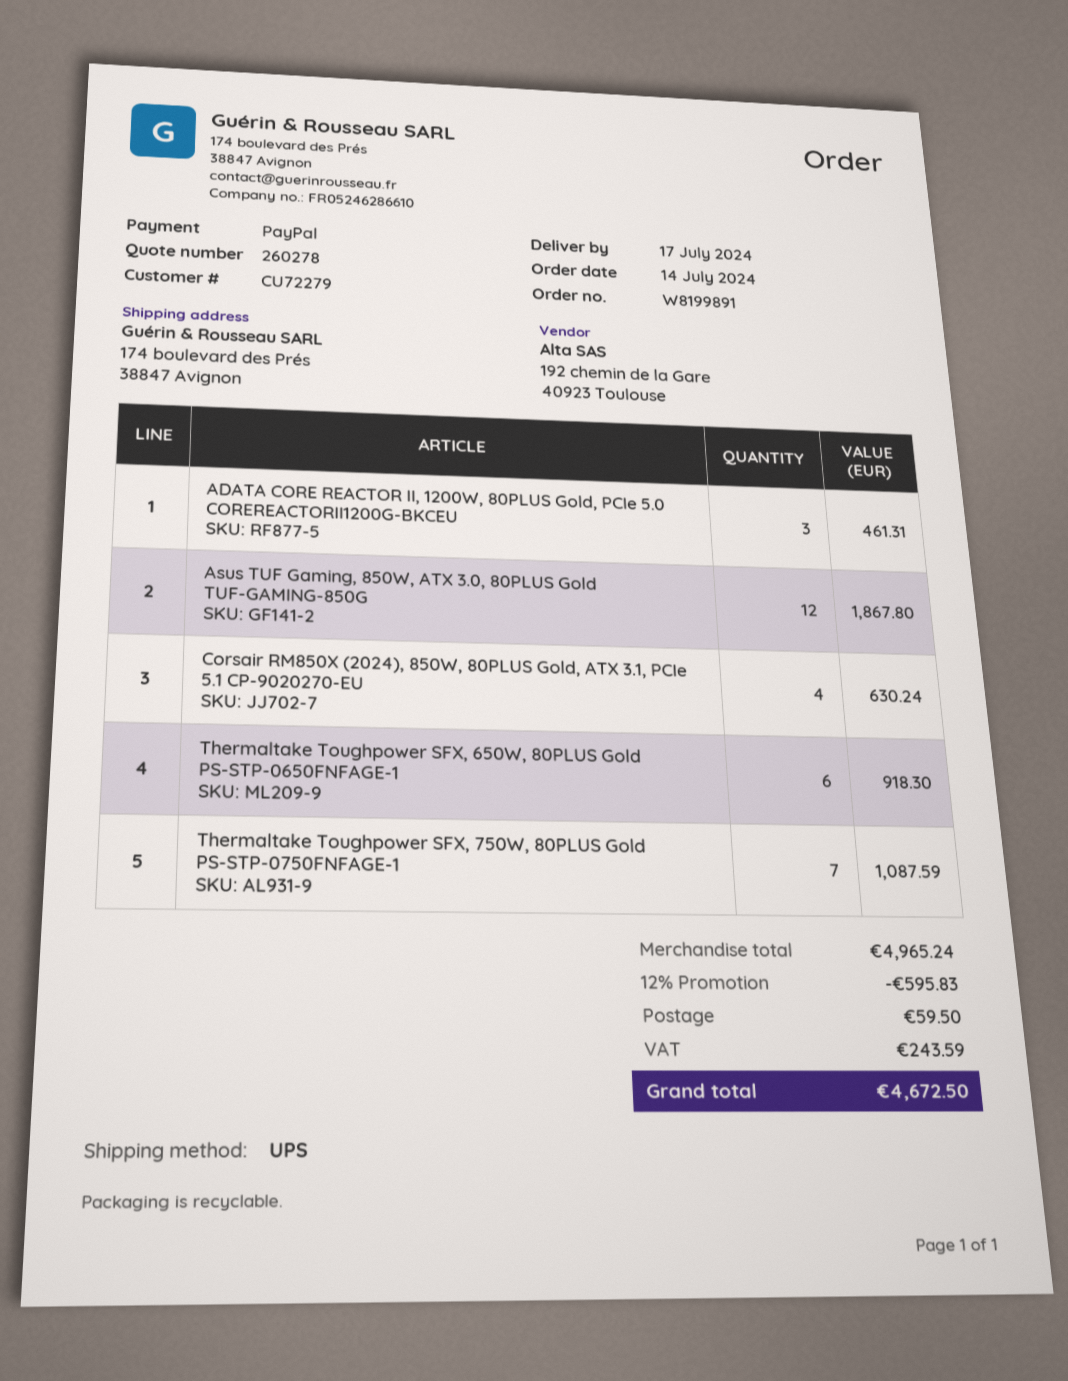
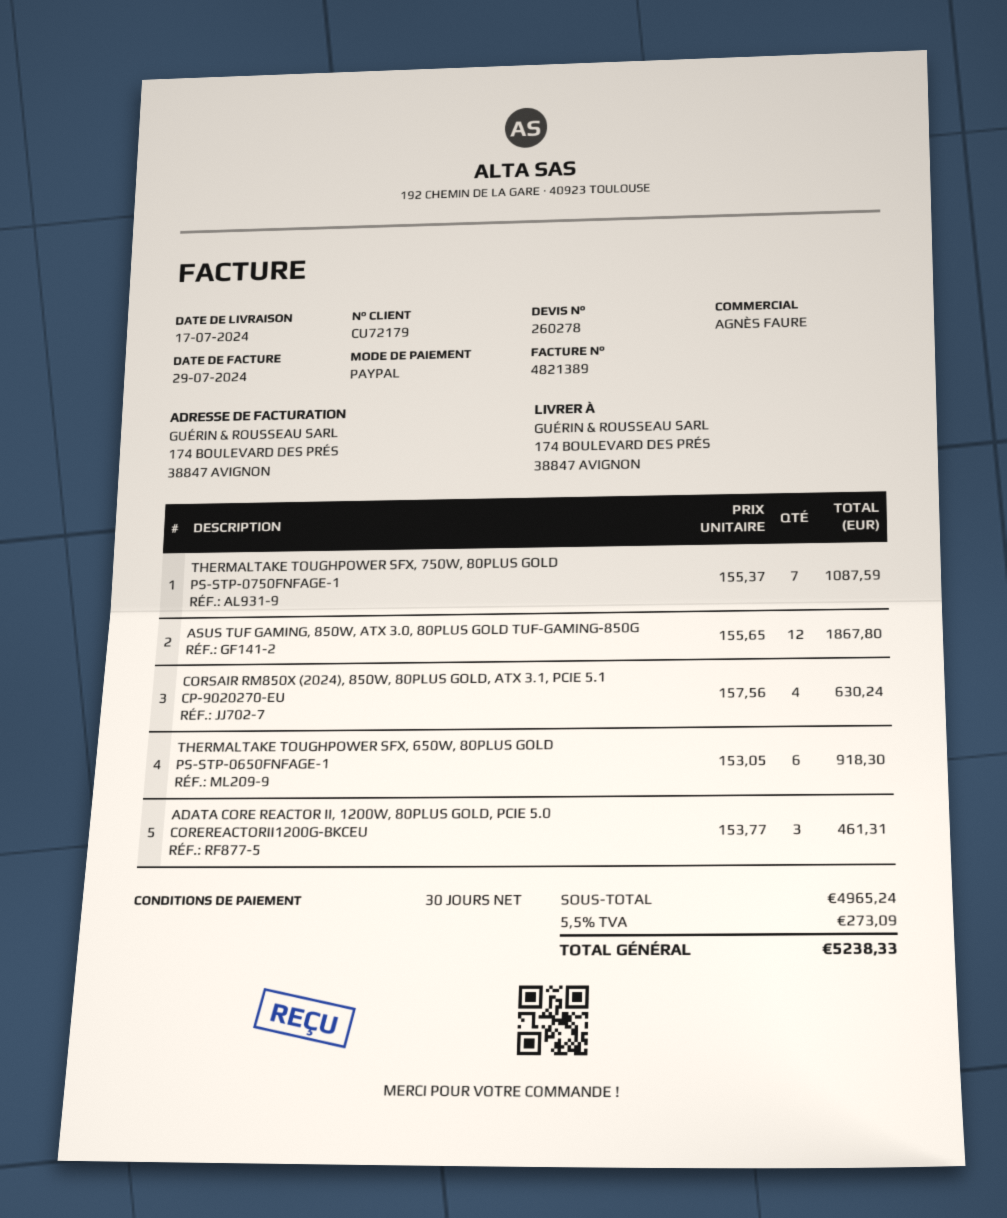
customer number: CU72279 -> CU72179
discount: 12% = 595.83 -> none
shipping: 59.50 -> none
tax: 243.59 -> 273.09
total: 4672.50 -> 5238.33

